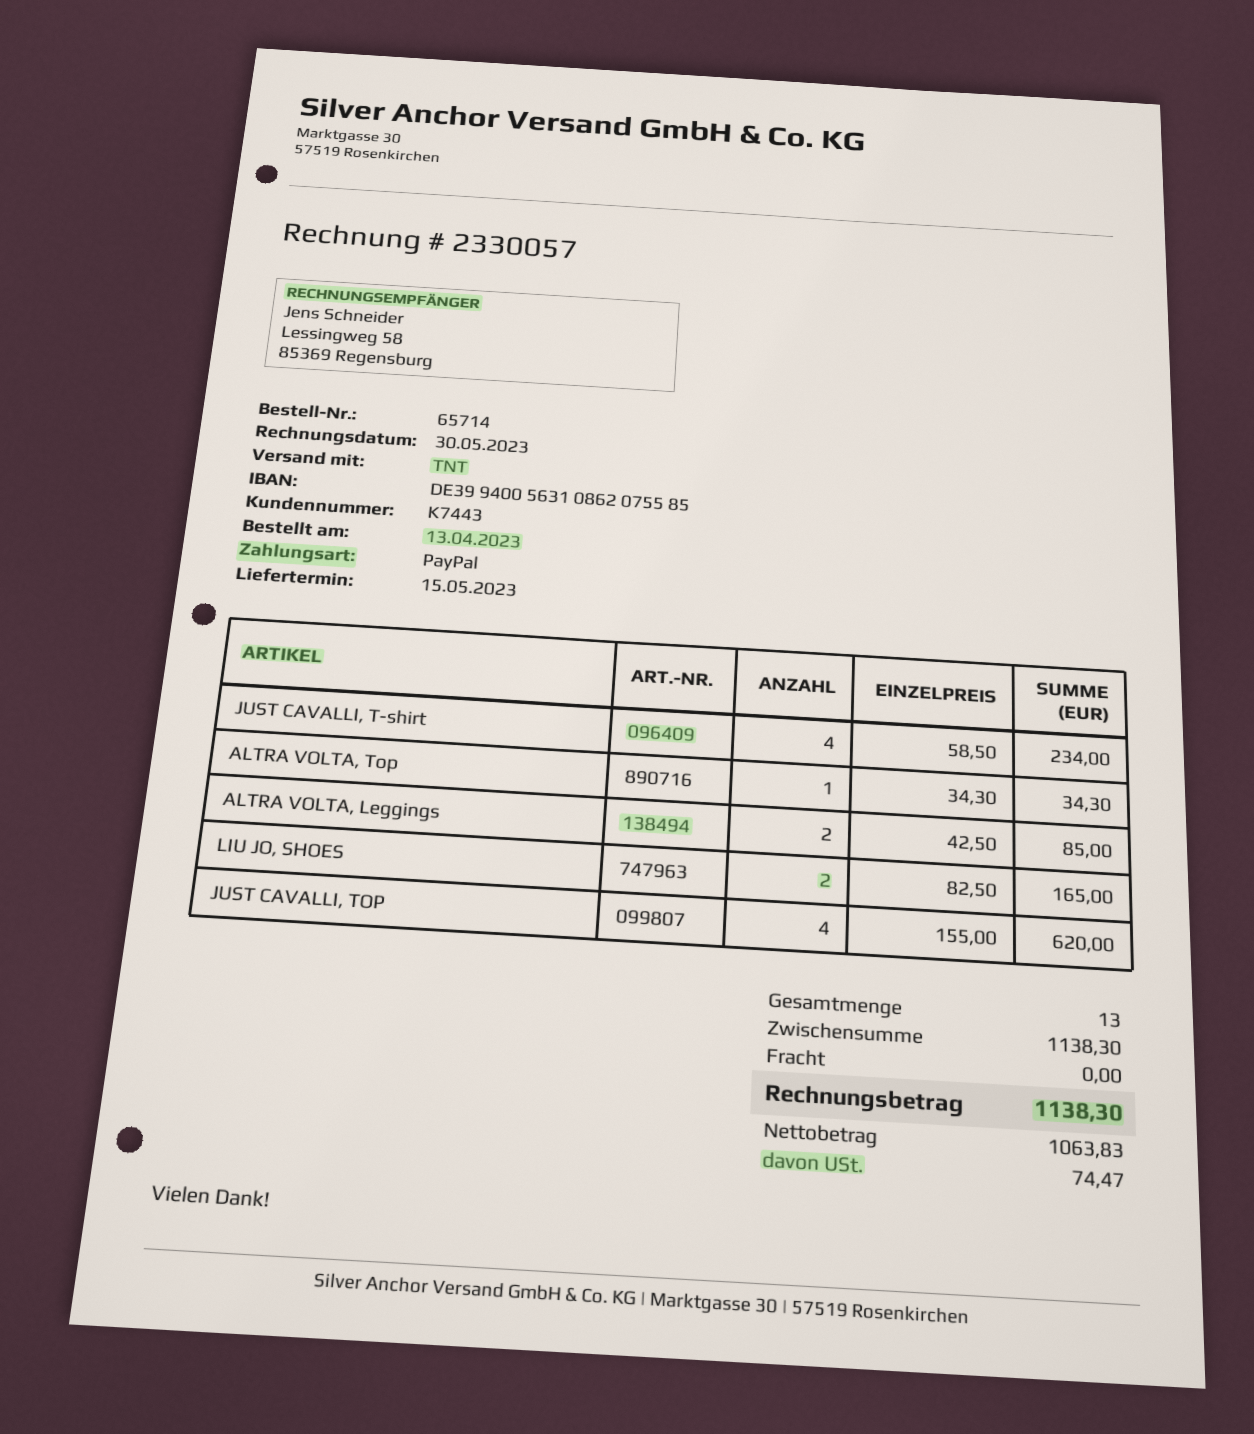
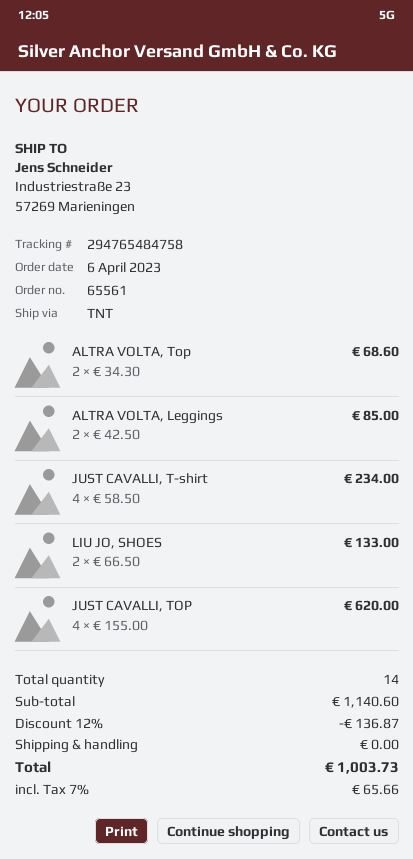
order number: 65714 -> 65561
order date: 2023-04-13 -> 2023-04-06
ALTRA VOLTA, Top: 1 x 34.30 = 34.30 -> 2 x 34.30 = 68.60
LIU JO, SHOES: 2 x 82.50 = 165.00 -> 2 x 66.50 = 133.00
total quantity: 13 -> 14
subtotal: 1138.30 -> 1140.60
discount: none -> 12% = 136.87
tax: 74.47 -> 65.66
total: 1138.30 -> 1003.73

